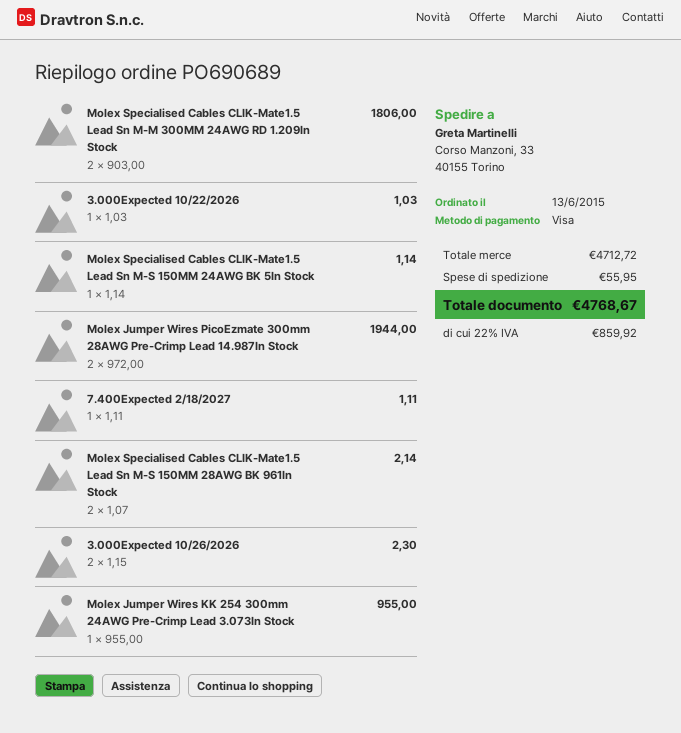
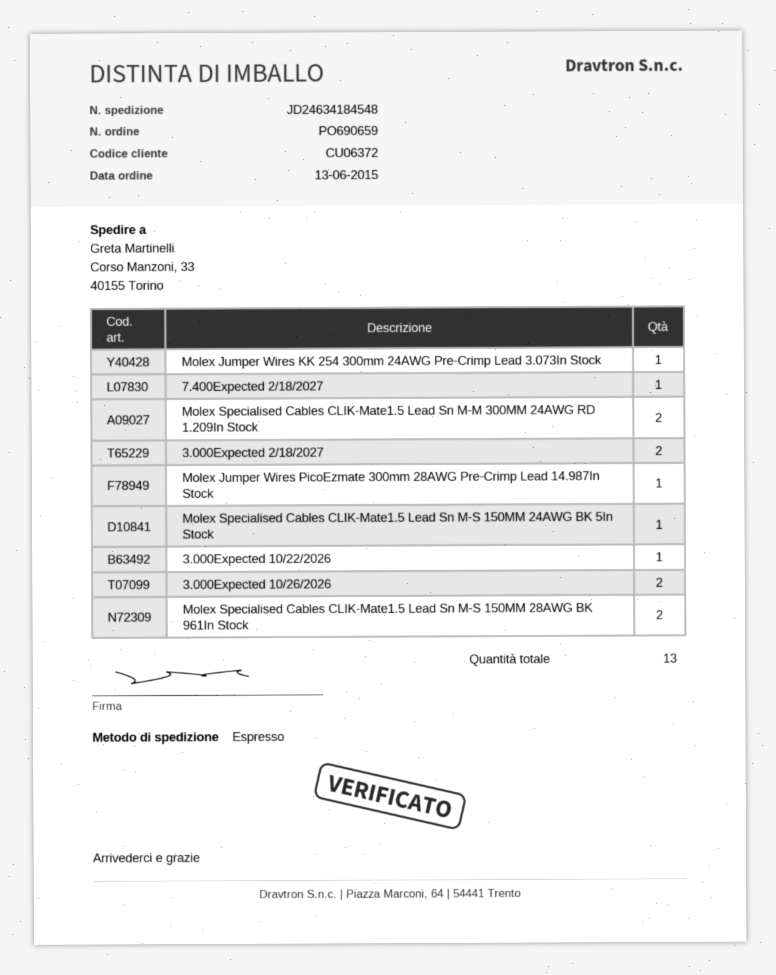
order number: PO690689 -> PO690659
Molex Jumper Wires PicoEzmate 300mm 28AWG Pre-Crimp Lead 14.987In Stock: 2 -> 1
3.000Expected 2/18/2027: none -> 2

